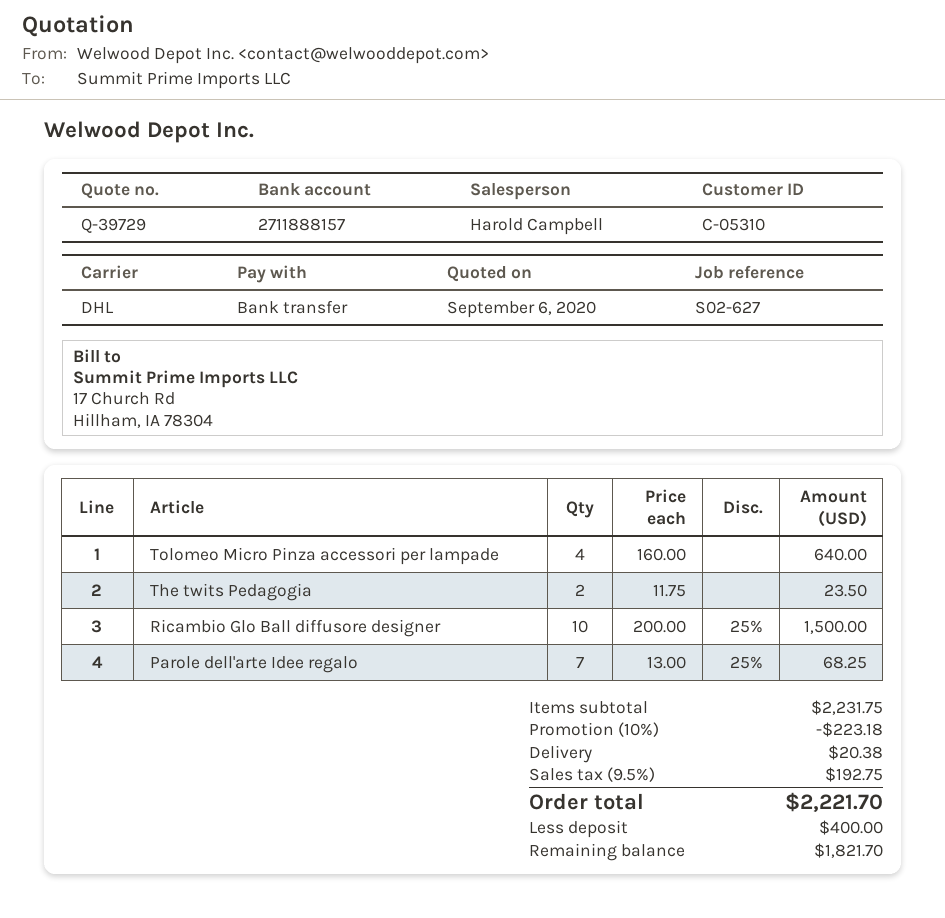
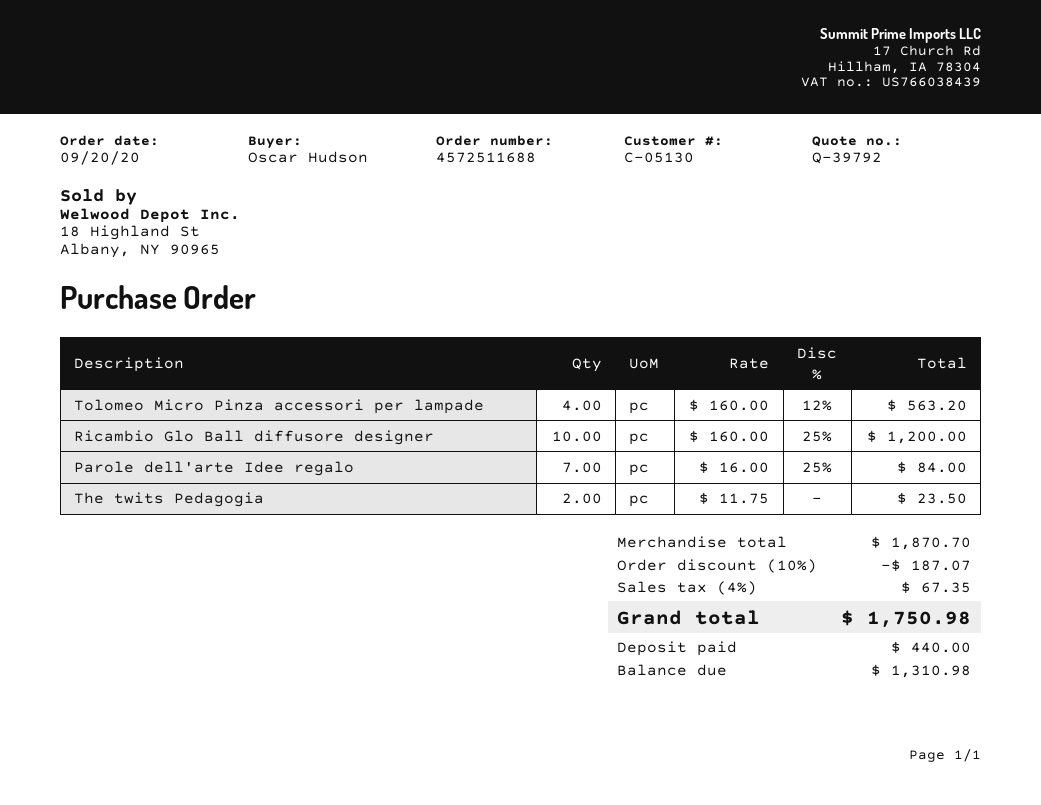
quote number: Q-39729 -> Q-39792
customer number: C-05310 -> C-05130
Tolomeo Micro Pinza accessori per lampade: 4 x 160.00 = 640.00 -> 4 x 160.00 - 12% = 563.20
Ricambio Glo Ball diffusore designer: 10 x 200.00 - 25% = 1500.00 -> 10 x 160.00 - 25% = 1200.00
Parole dell'arte Idee regalo: 7 x 13.00 - 25% = 68.25 -> 7 x 16.00 - 25% = 84.00
subtotal: 2231.75 -> 1870.70
discount: 10% = 223.18 -> 10% = 187.07
shipping: 20.38 -> none
tax: 9.5% = 192.75 -> 4% = 67.35
total: 2221.70 -> 1750.98
deposit: 400.00 -> 440.00
balance: 1821.70 -> 1310.98

